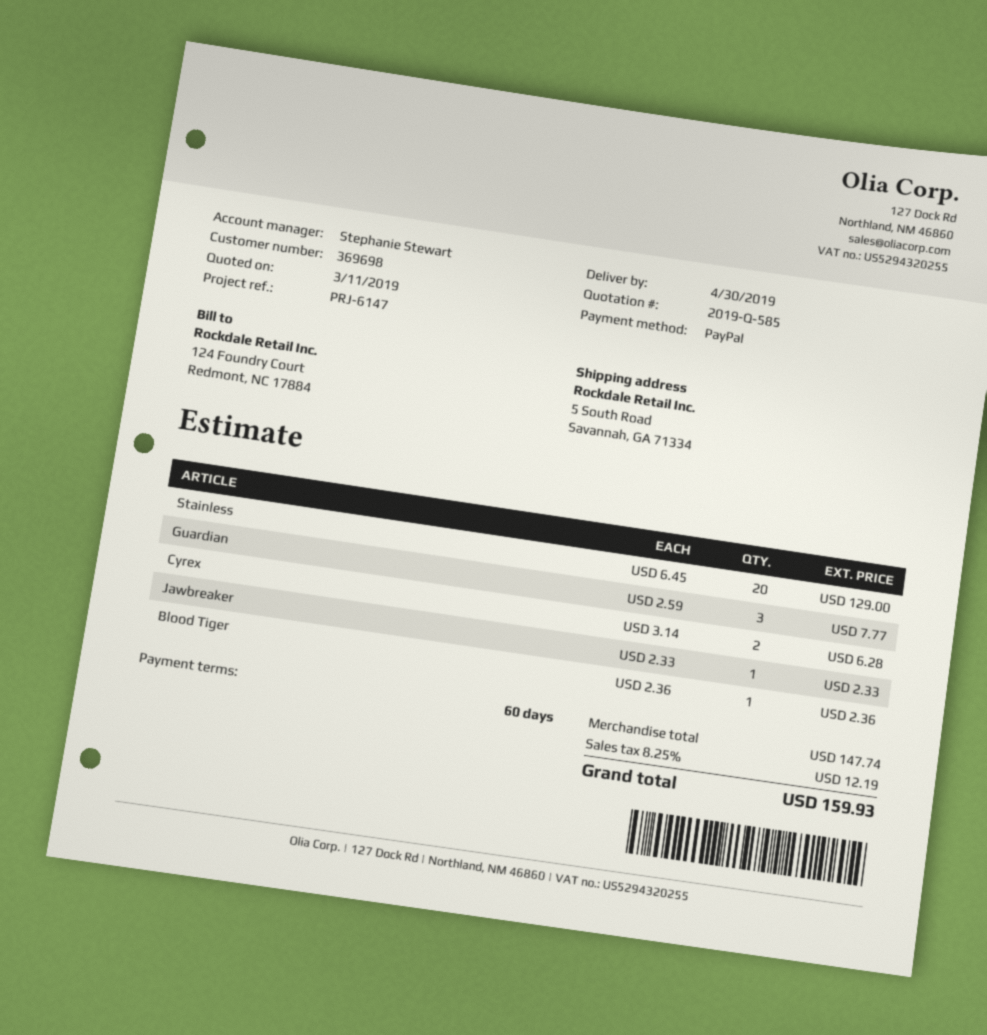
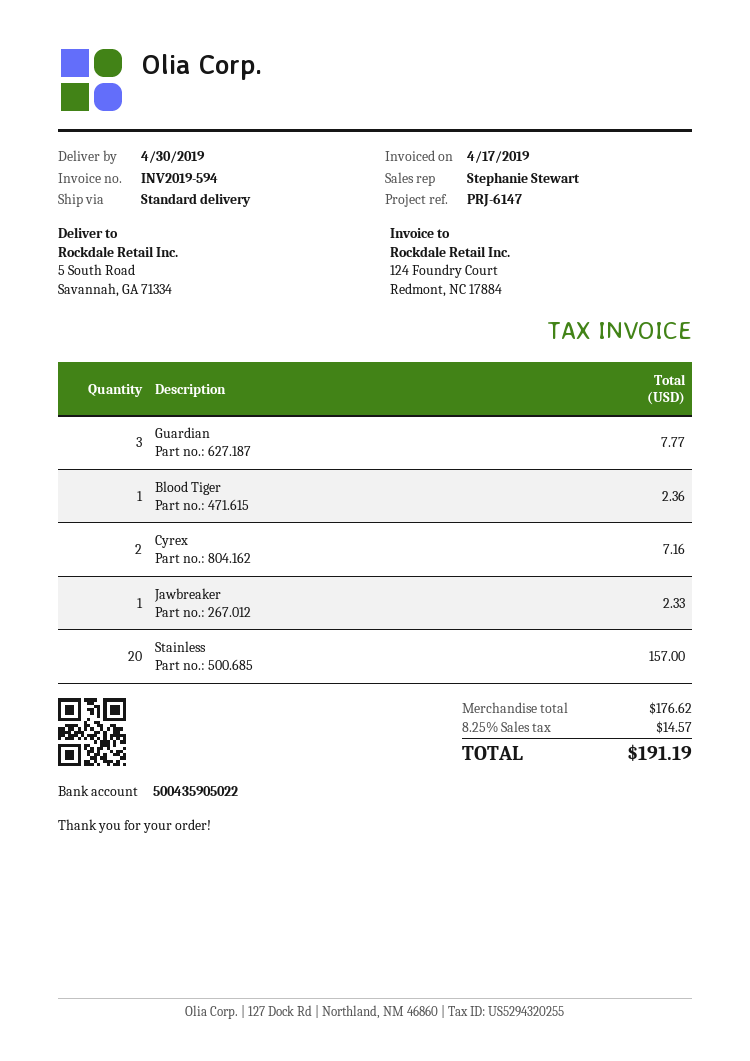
Stainless: 20 for 129.00 -> 20 for 157.00
Cyrex: 2 for 6.28 -> 2 for 7.16
subtotal: 147.74 -> 176.62
tax: 8.25% = 12.19 -> 8.25% = 14.57
total: 159.93 -> 191.19

